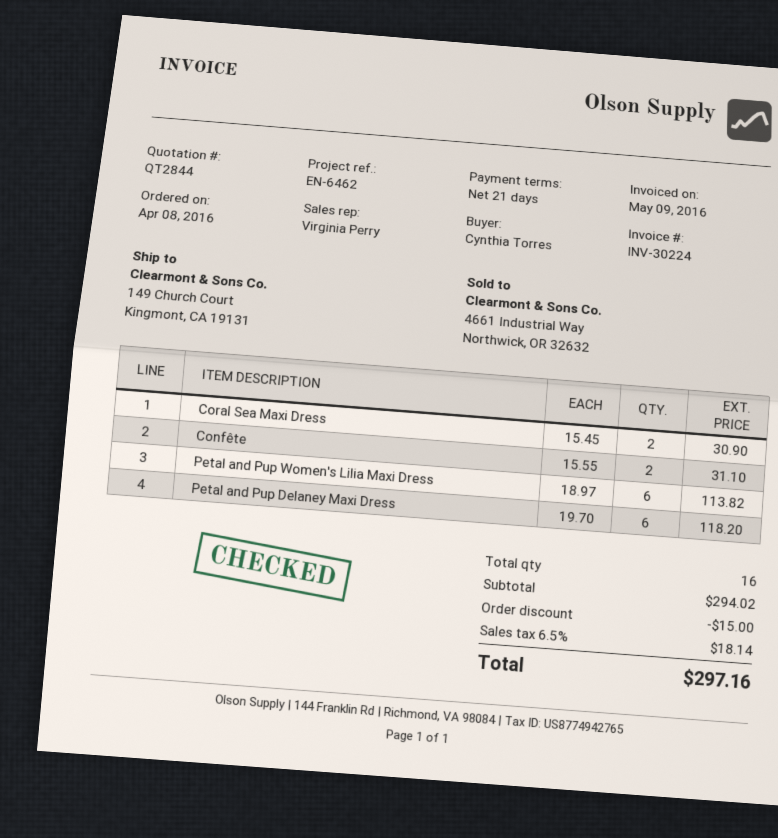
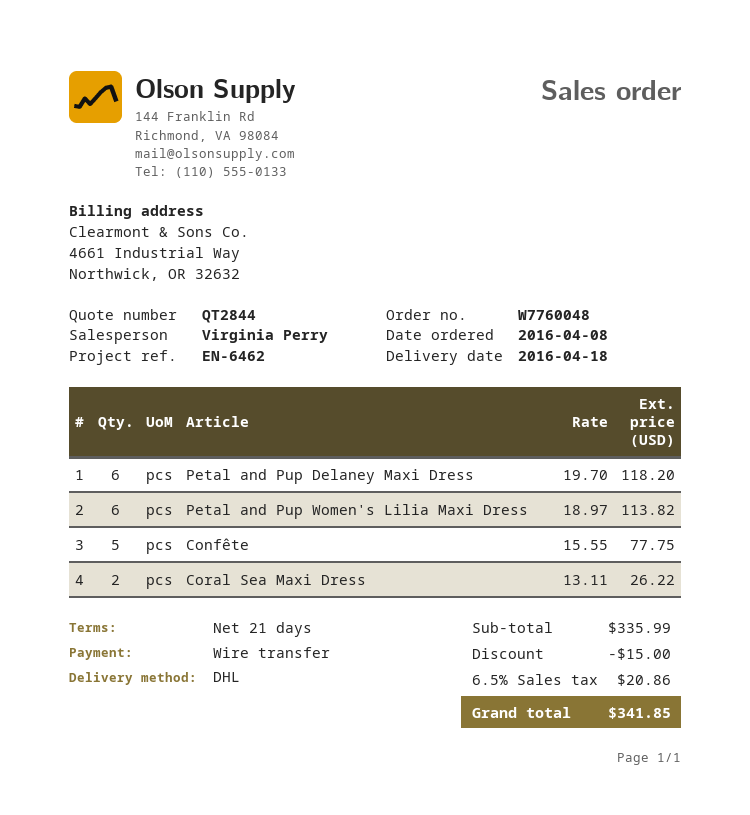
Coral Sea Maxi Dress: 2 x 15.45 = 30.90 -> 2 x 13.11 = 26.22
Confête: 2 x 15.55 = 31.10 -> 5 x 15.55 = 77.75
subtotal: 294.02 -> 335.99
tax: 6.5% = 18.14 -> 6.5% = 20.86
total: 297.16 -> 341.85

